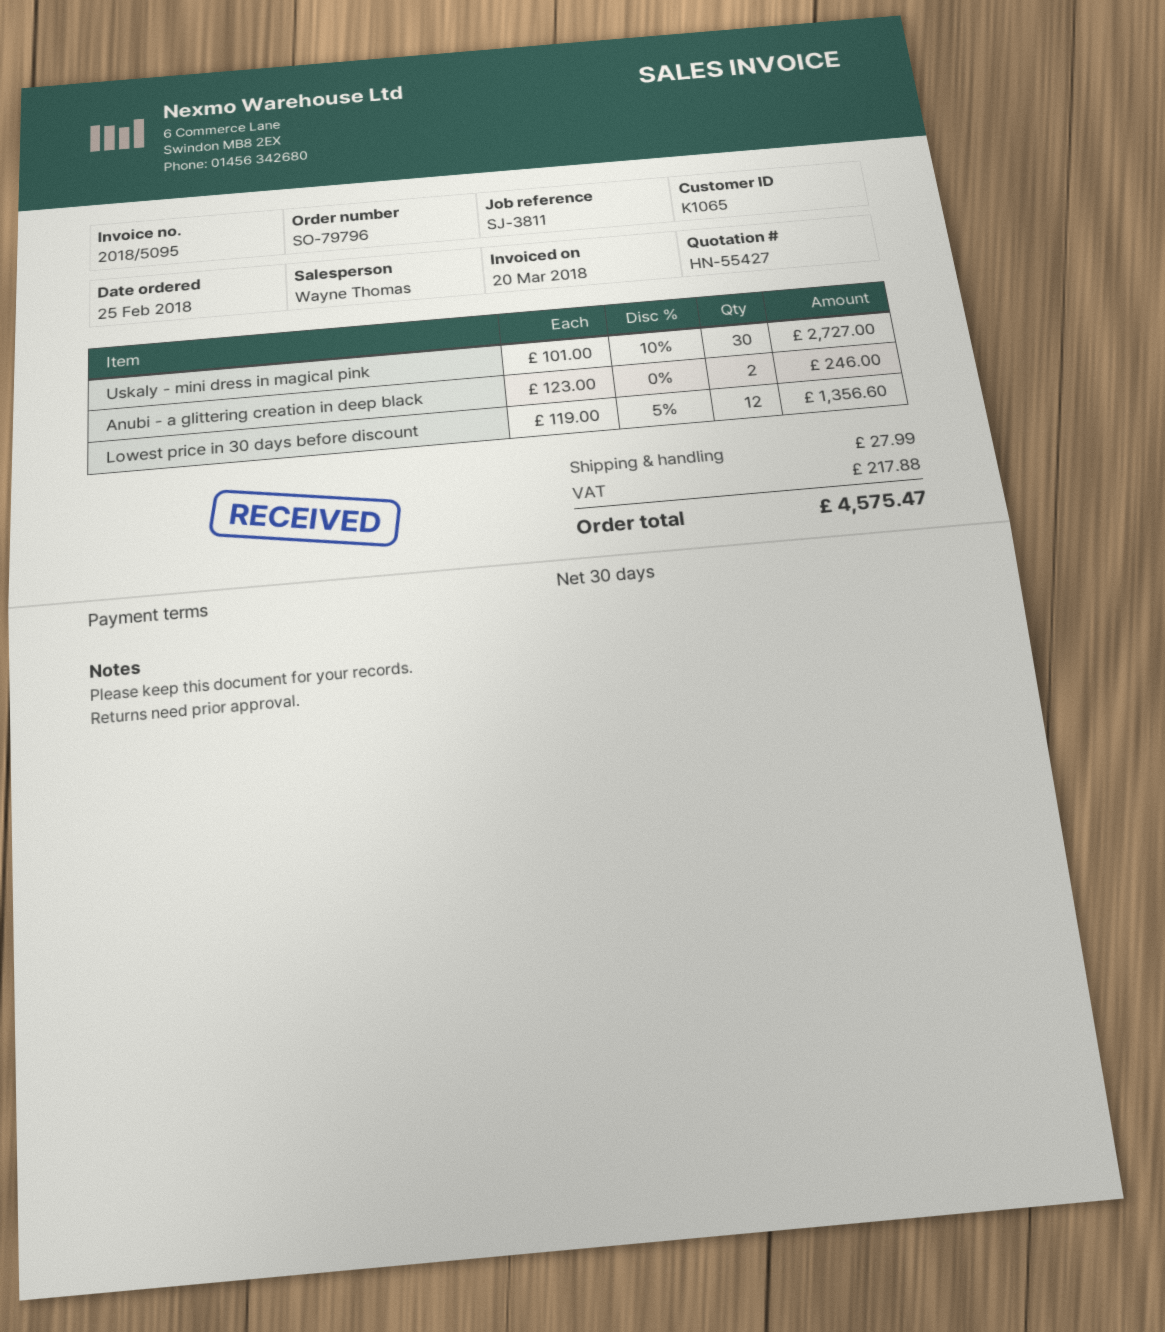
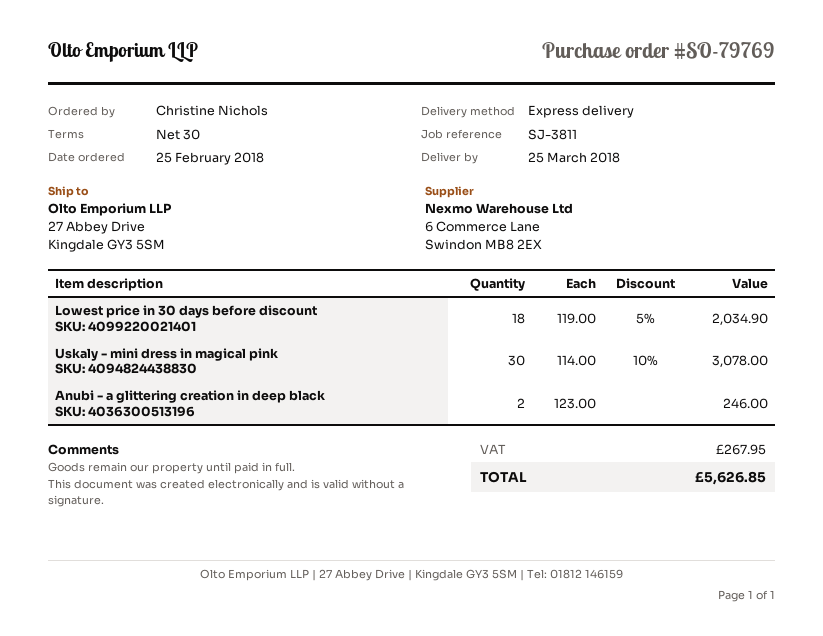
order number: SO-79796 -> SO-79769
Uskaly - mini dress in magical pink: 30 x 101.00 - 10% = 2727.00 -> 30 x 114.00 - 10% = 3078.00
Lowest price in 30 days before discount: 12 x 119.00 - 5% = 1356.60 -> 18 x 119.00 - 5% = 2034.90
shipping: 27.99 -> none
tax: 217.88 -> 267.95
total: 4575.47 -> 5626.85

